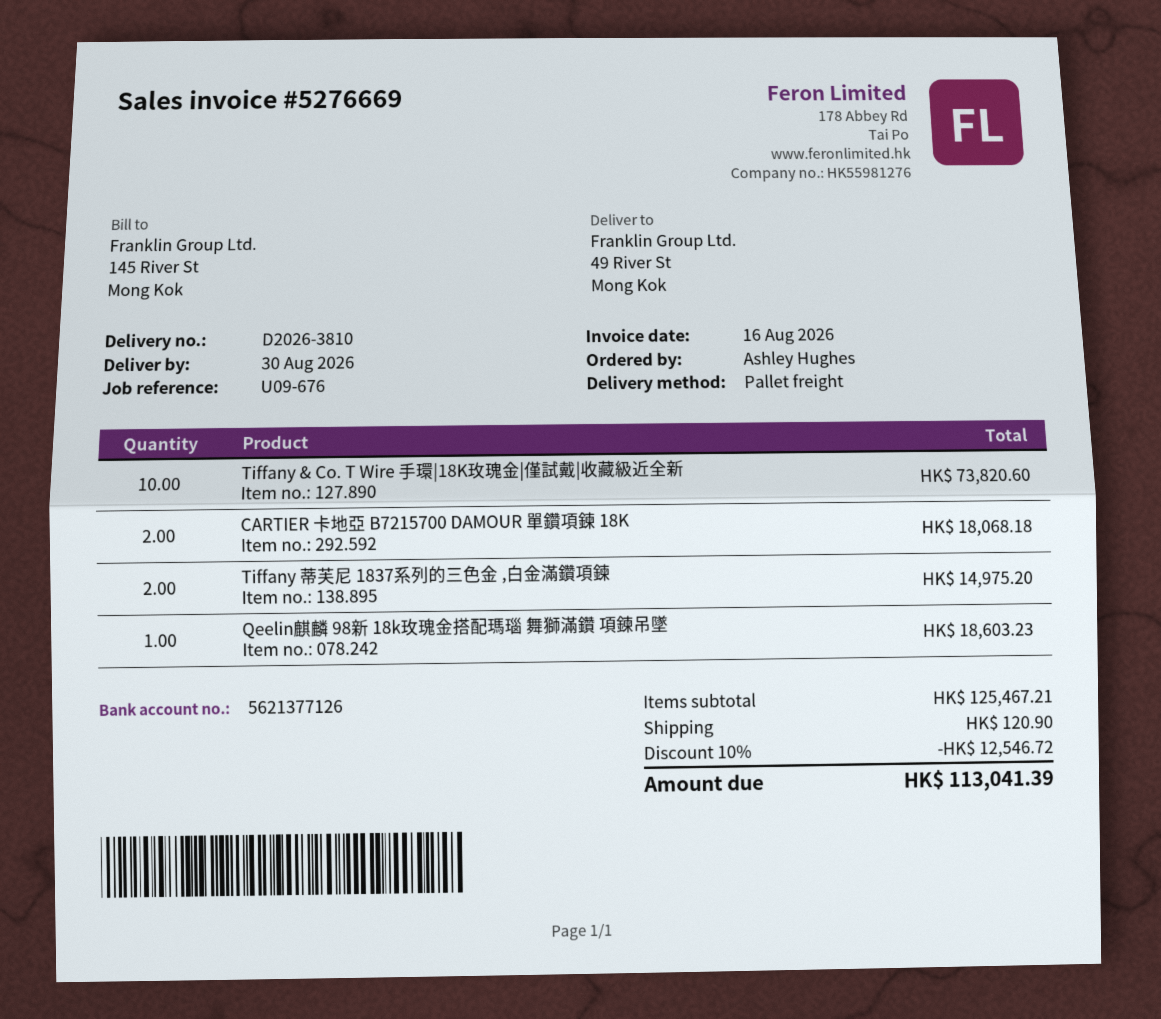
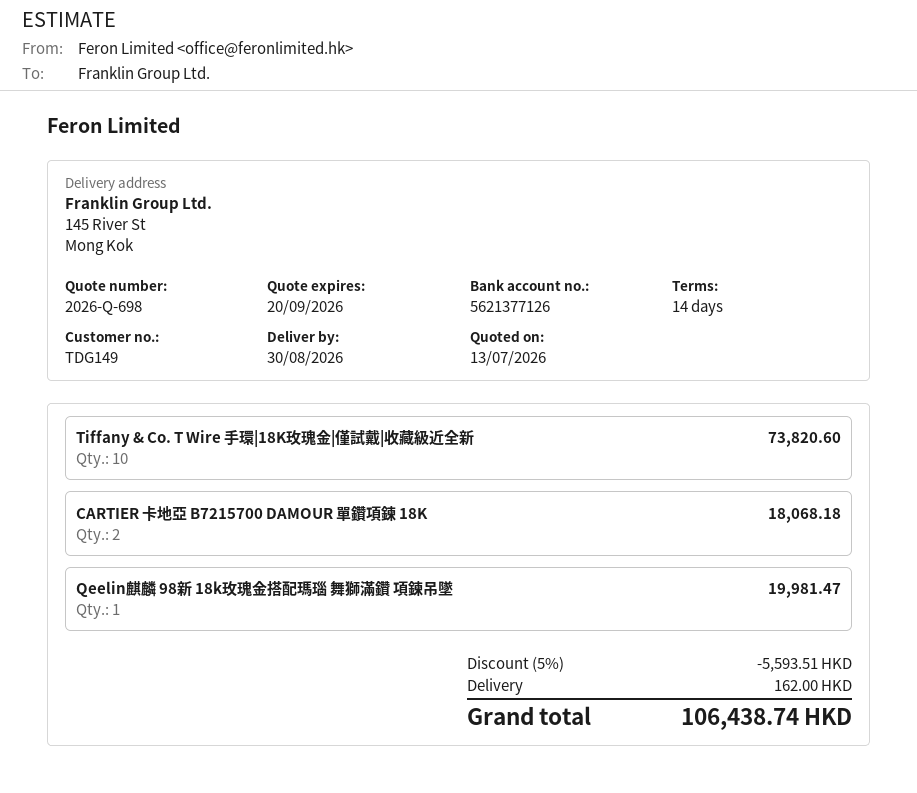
ship to: 49 River St, Mong Kok -> 145 River St, Mong Kok
Tiffany 蒂芙尼 1837系列的三色金 ,白金滿鑽項鍊: 2 for 14975.20 -> none
Qeelin麒麟 98新 18k玫瑰金搭配瑪瑙 舞獅滿鑽 項鍊吊墜: 1 for 18603.23 -> 1 for 19981.47
discount: 10% = 12546.72 -> 5% = 5593.51
shipping: 120.90 -> 162.00
total: 113041.39 -> 106438.74

